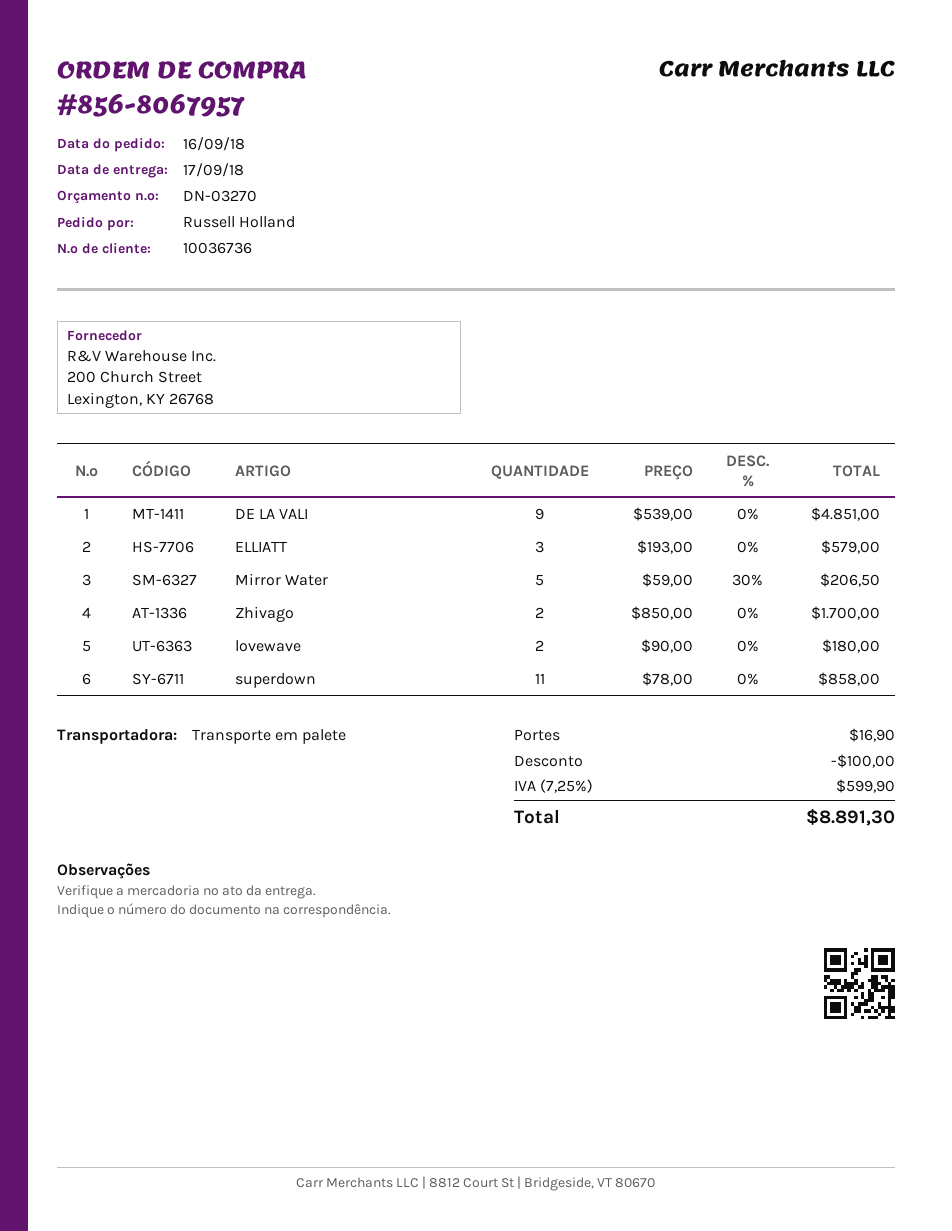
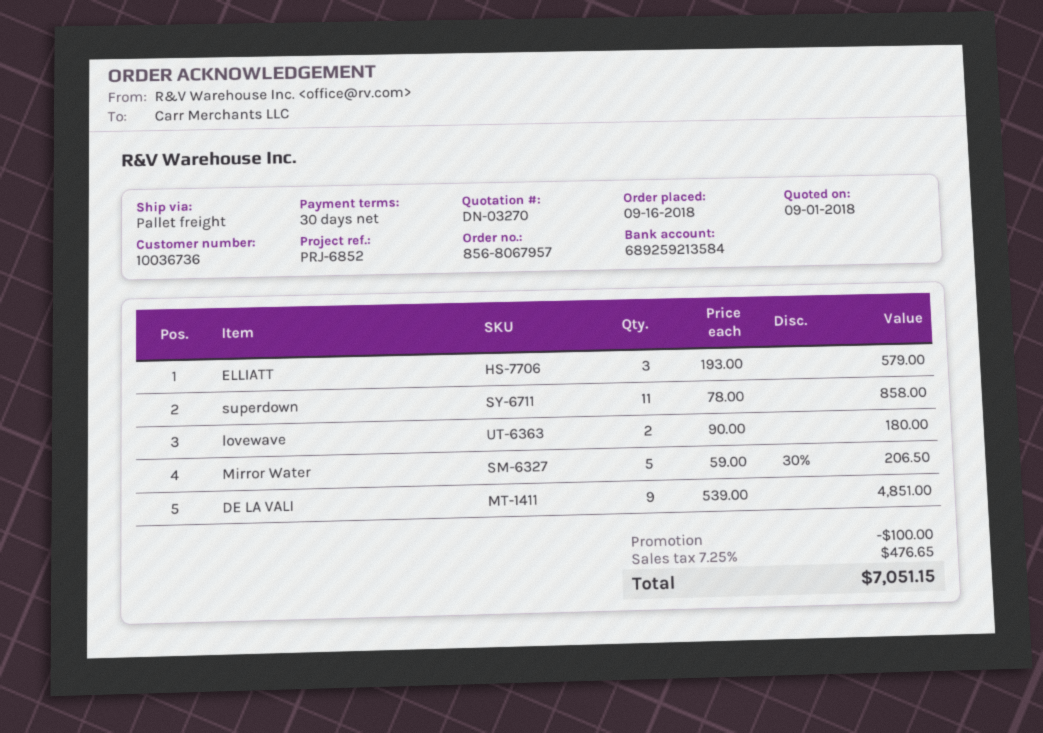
Zhivago: 2 x 850.00 = 1700.00 -> none
shipping: 16.90 -> none
tax: 7.25% = 599.90 -> 7.25% = 476.65
total: 8891.30 -> 7051.15

